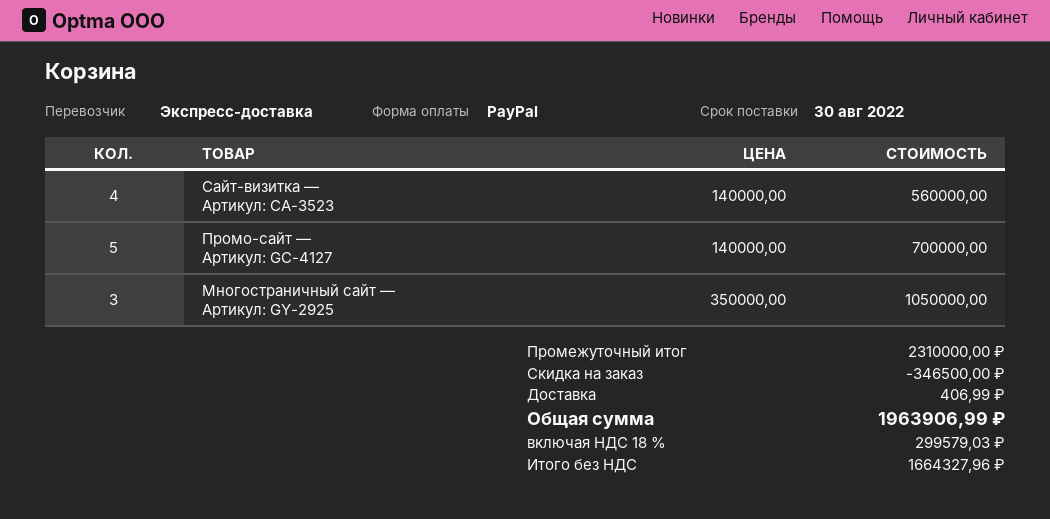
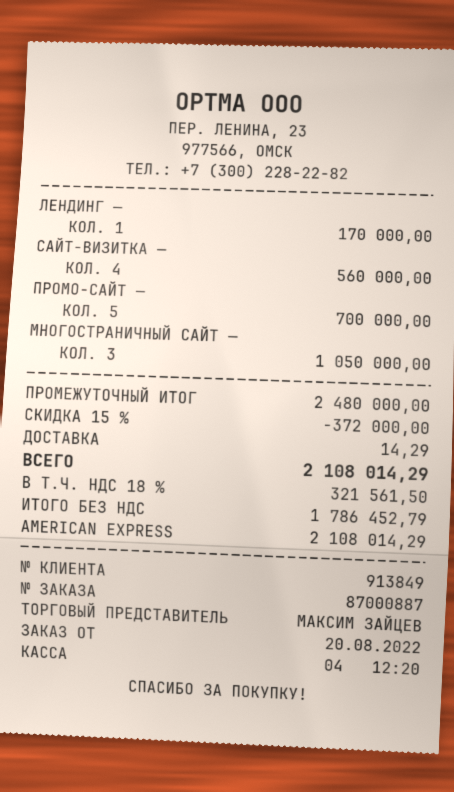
payment method: PayPal -> American Express
ЛЕНДИНГ —: none -> 1 for 170000.00
subtotal: 2310000.00 -> 2480000.00
discount: 346500.00 -> 372000.00
shipping: 406.99 -> 14.29
net: 1664327.96 -> 1786452.79
tax: 18% = 299579.03 -> 18% = 321561.50
total: 1963906.99 -> 2108014.29

